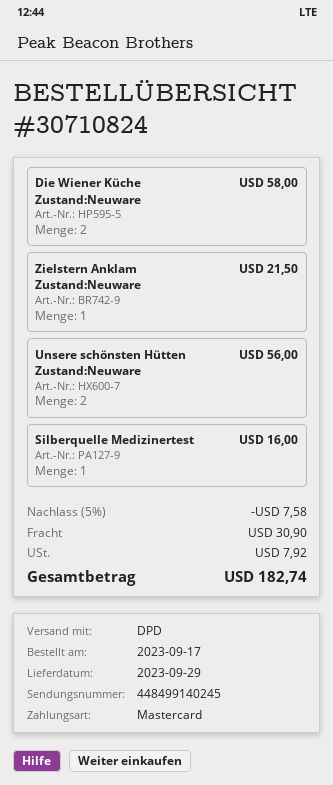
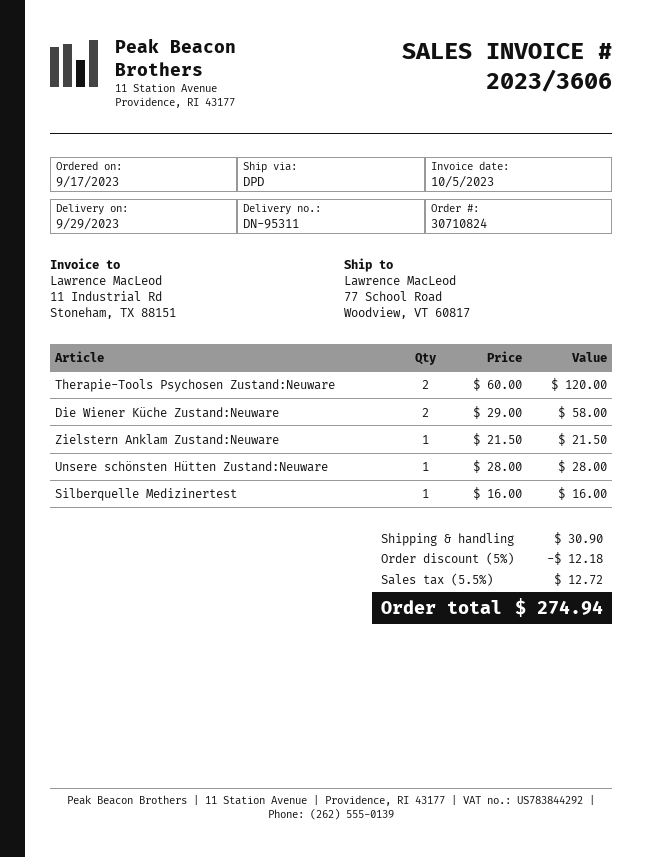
Unsere schönsten Hütten Zustand:Neuware: 2 for 56.00 -> 1 for 28.00
Therapie-Tools Psychosen Zustand:Neuware: none -> 2 for 120.00
discount: 5% = 7.58 -> 5% = 12.18
tax: 7.92 -> 12.72
total: 182.74 -> 274.94

